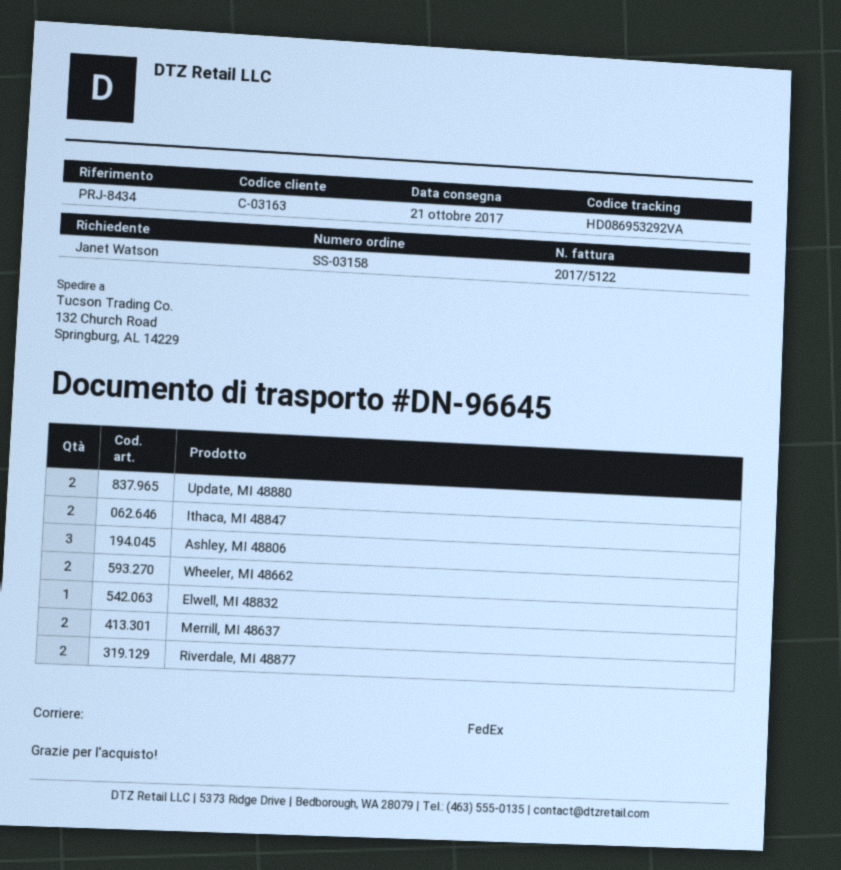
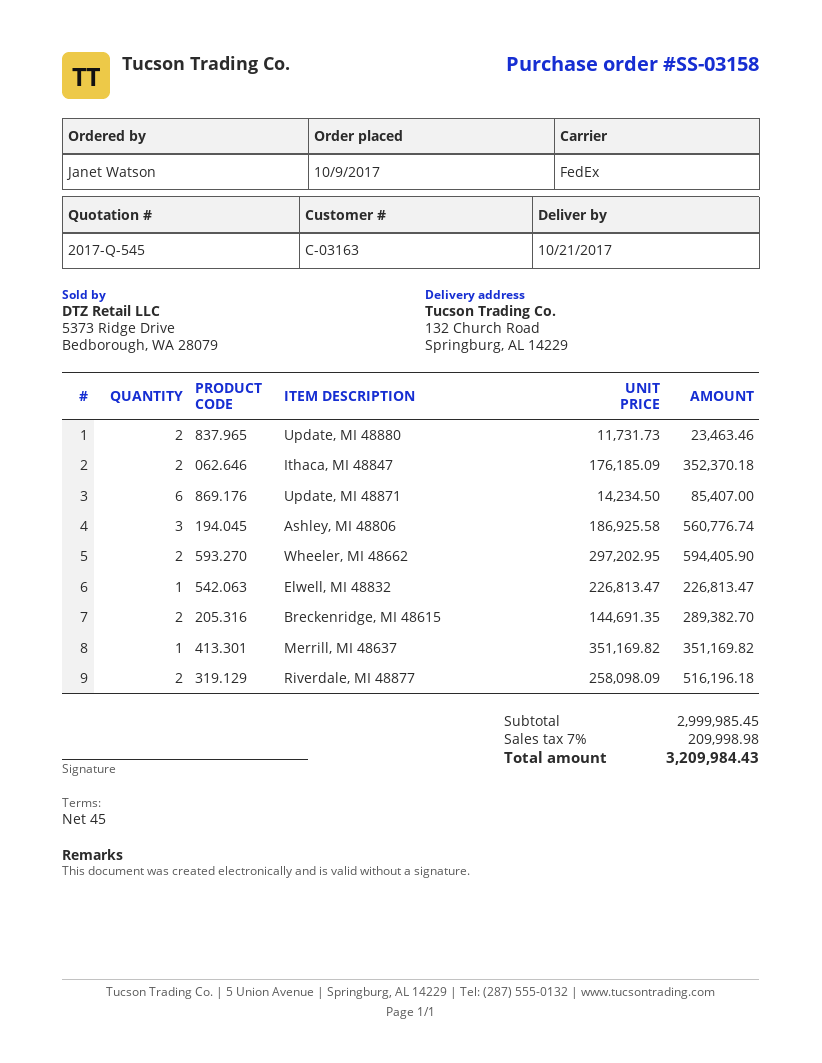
Merrill, MI 48637: 2 -> 1
Update, MI 48871: none -> 6
Breckenridge, MI 48615: none -> 2

